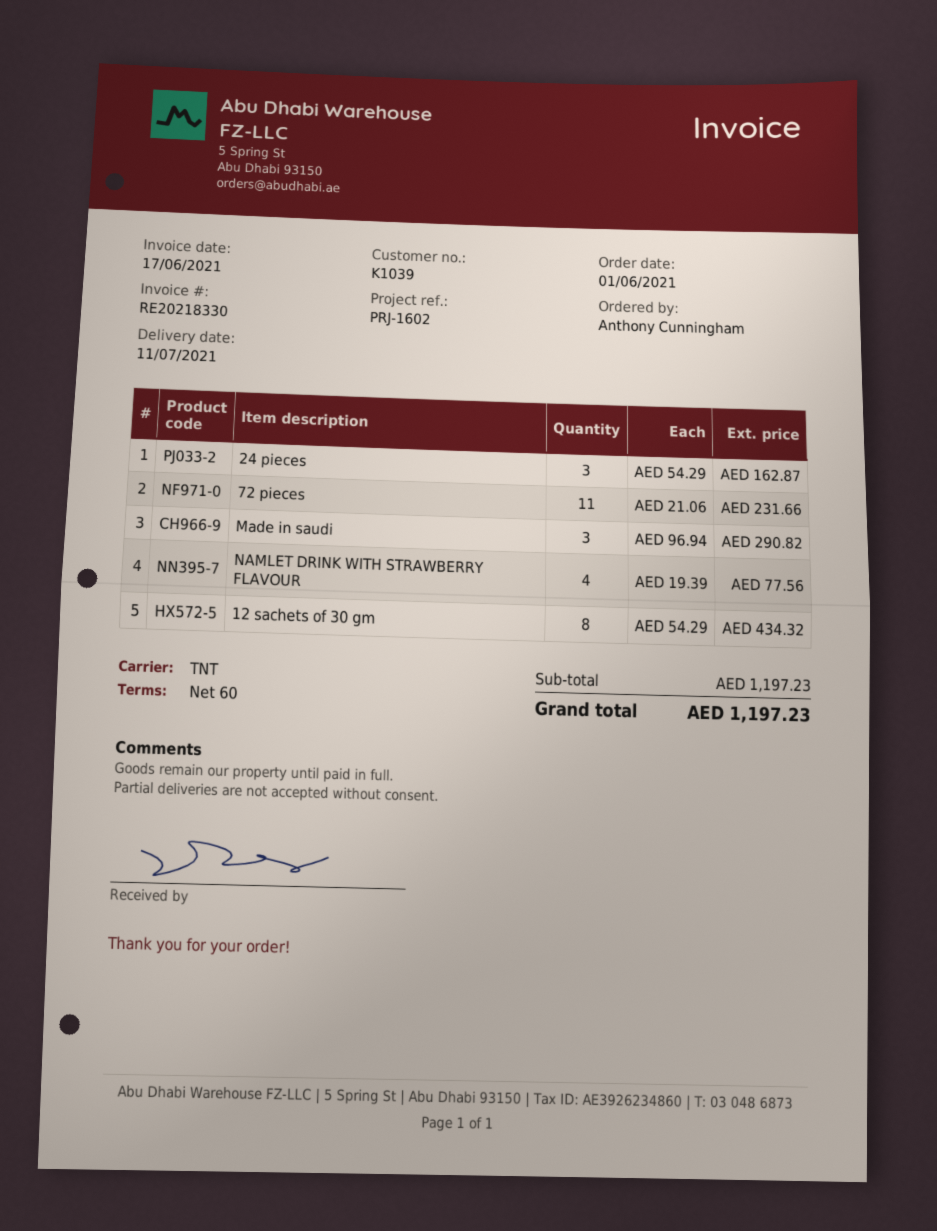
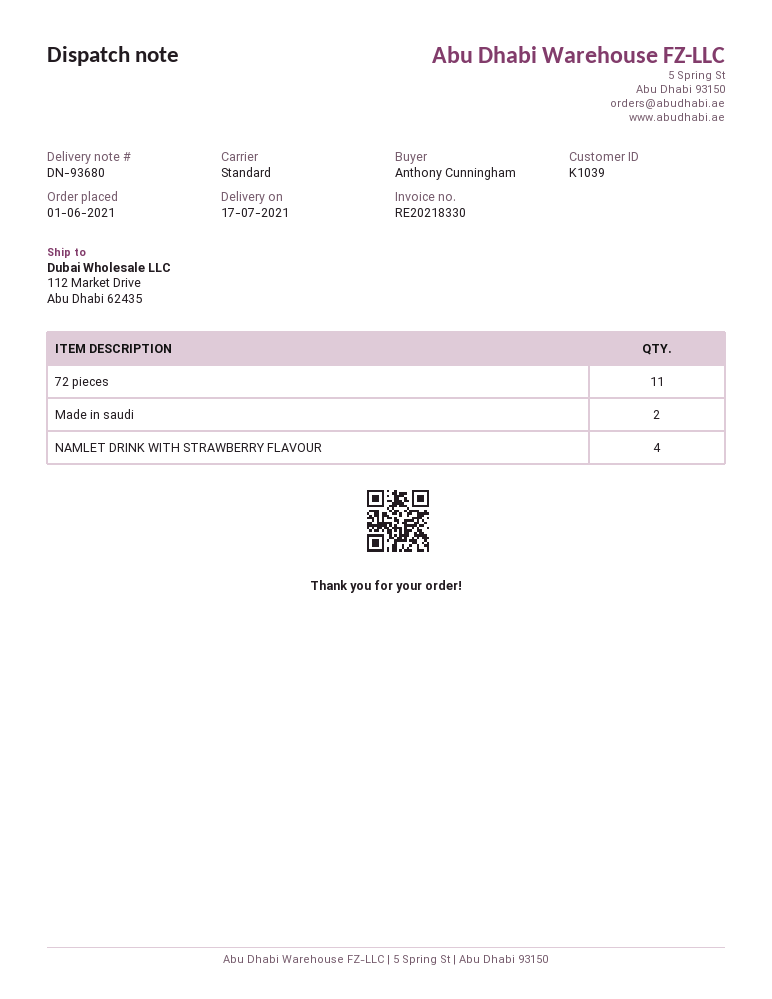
delivery date: 2021-07-11 -> 2021-07-17
shipping method: TNT -> standard
24 pieces: 3 -> none
Made in saudi: 3 -> 2
12 sachets of 30 gm: 8 -> none

